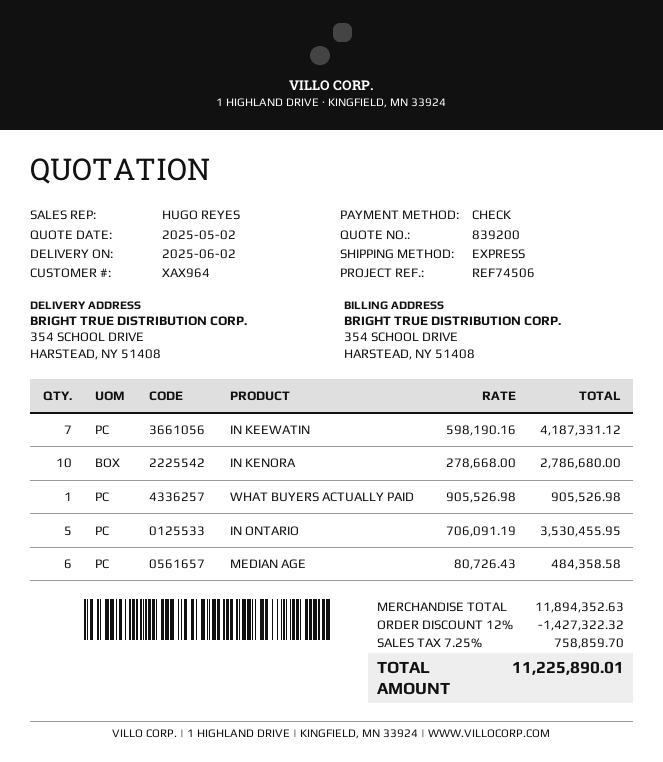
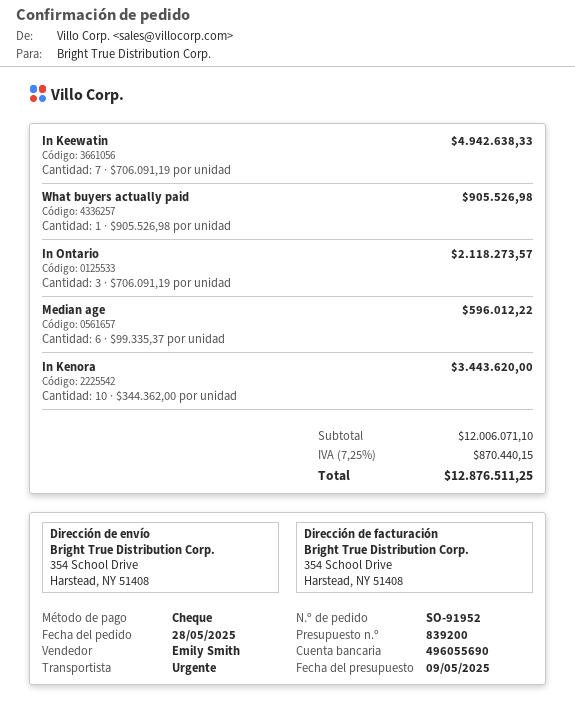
quote date: 2025-05-02 -> 2025-05-09
sales rep: HUGO REYES -> Emily Smith
IN KEEWATIN: 7 x 598190.16 = 4187331.12 -> 7 x 706091.19 = 4942638.33
IN KENORA: 10 x 278668.00 = 2786680.00 -> 10 x 344362.00 = 3443620.00
IN ONTARIO: 5 x 706091.19 = 3530455.95 -> 3 x 706091.19 = 2118273.57
MEDIAN AGE: 6 x 80726.43 = 484358.58 -> 6 x 99335.37 = 596012.22
subtotal: 11894352.63 -> 12006071.10
discount: 12% = 1427322.32 -> none
tax: 7.25% = 758859.70 -> 7.25% = 870440.15
total: 11225890.01 -> 12876511.25

